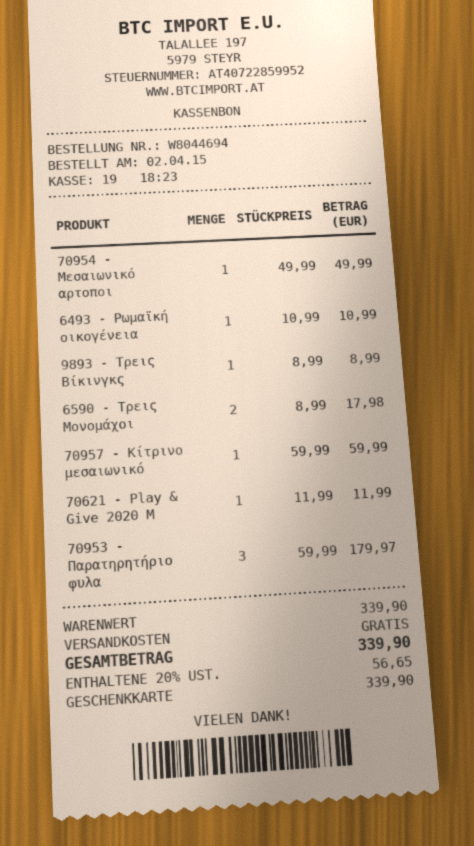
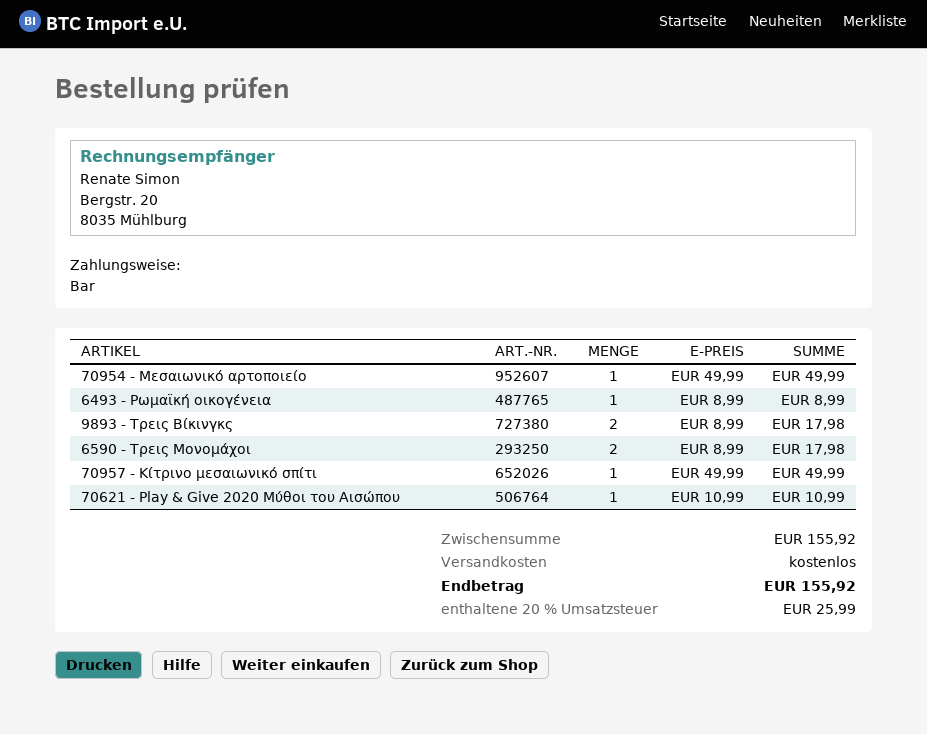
payment method: gift card -> cash
6493 - Ρωμαϊκή οικογένεια: 1 x 10.99 = 10.99 -> 1 x 8.99 = 8.99
9893 - Τρεις Βίκινγκς: 1 x 8.99 = 8.99 -> 2 x 8.99 = 17.98
70957 - Κίτρινο μεσαιωνικό: 1 x 59.99 = 59.99 -> 1 x 49.99 = 49.99
70621 - Play & Give 2020 Μ: 1 x 11.99 = 11.99 -> 1 x 10.99 = 10.99
70953 - Παρατηρητήριο φυλα: 3 x 59.99 = 179.97 -> none
subtotal: 339.90 -> 155.92
tax: 20% = 56.65 -> 20% = 25.99
total: 339.90 -> 155.92

